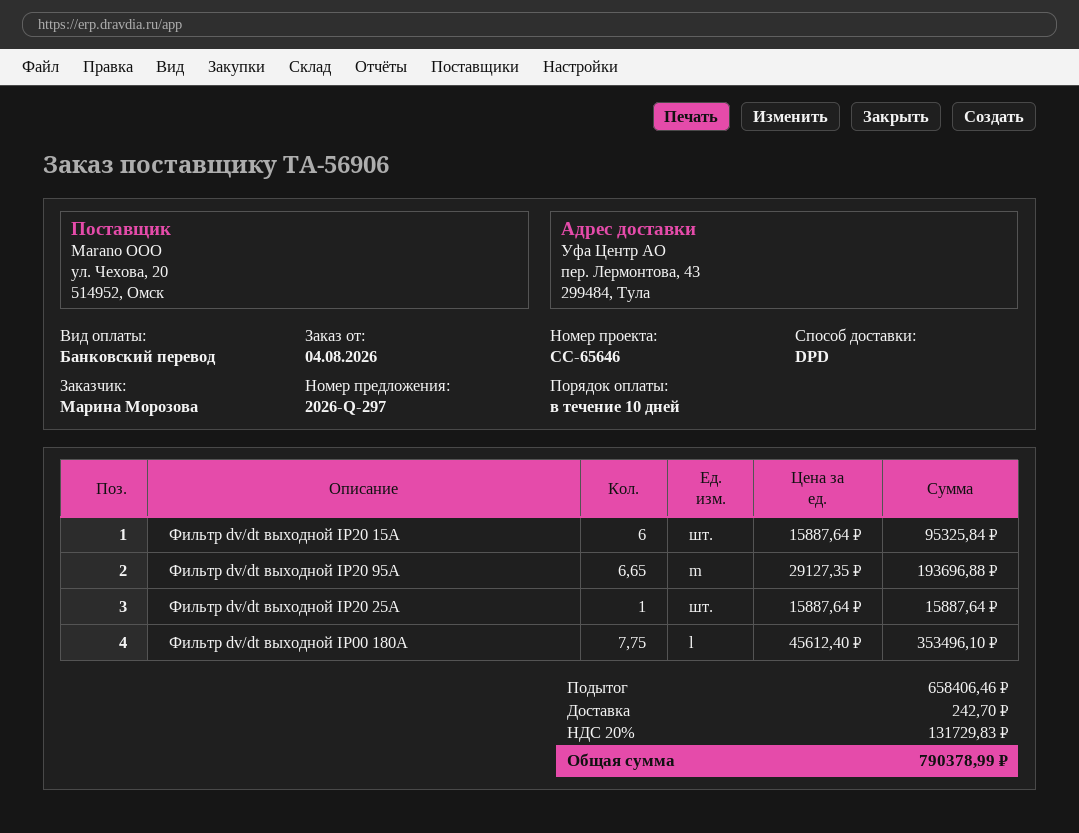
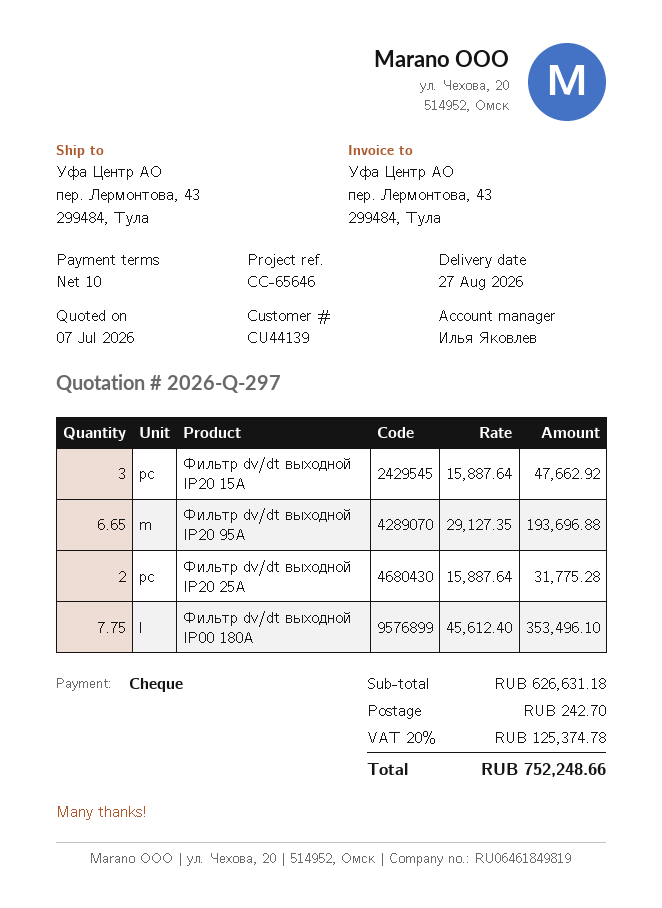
payment method: bank transfer -> cheque
Фильтр dv/dt выходной IP20 15А: 6 x 15887.64 = 95325.84 -> 3 x 15887.64 = 47662.92
Фильтр dv/dt выходной IP20 25А: 1 x 15887.64 = 15887.64 -> 2 x 15887.64 = 31775.28
subtotal: 658406.46 -> 626631.18
tax: 20% = 131729.83 -> 20% = 125374.78
total: 790378.99 -> 752248.66

